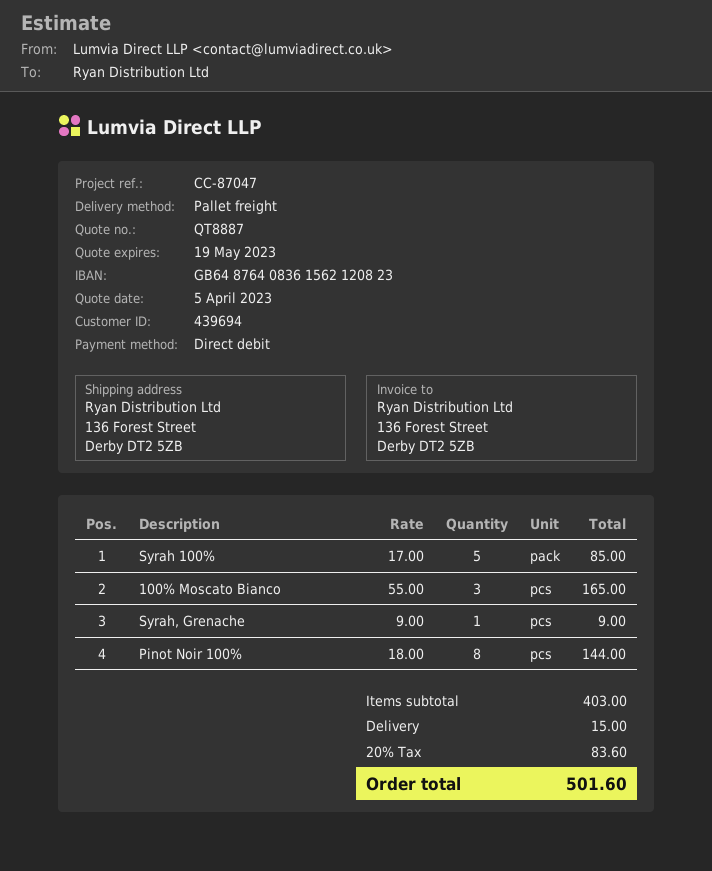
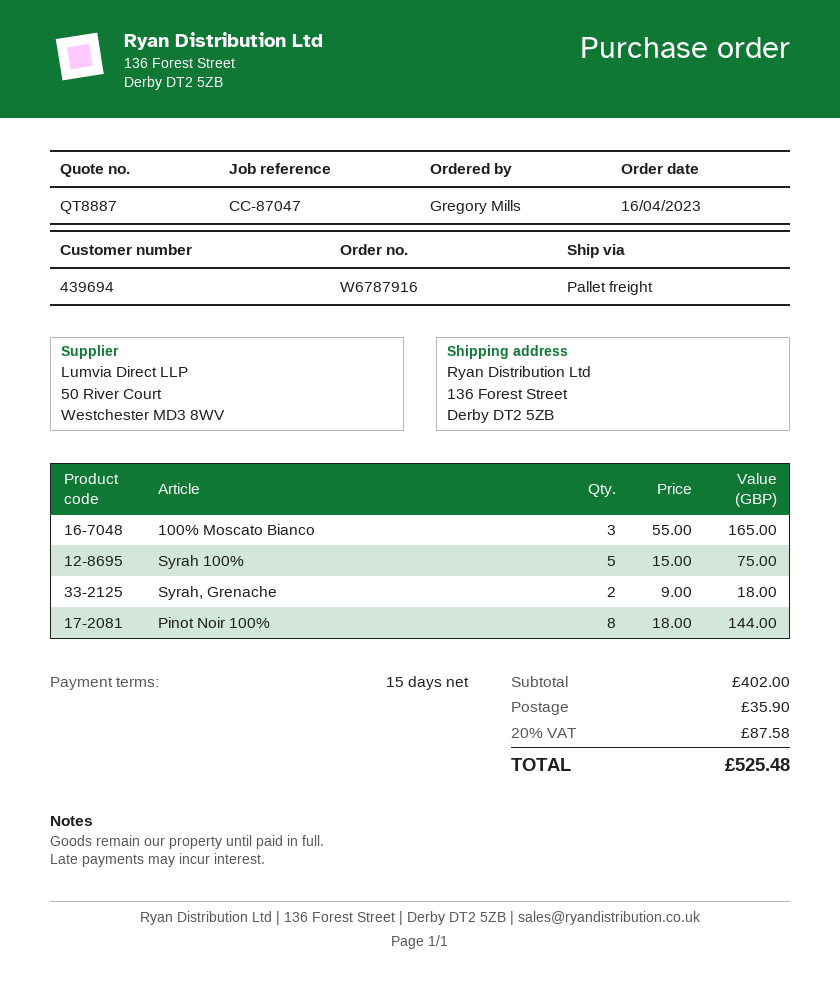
Syrah 100%: 5 x 17.00 = 85.00 -> 5 x 15.00 = 75.00
Syrah, Grenache: 1 x 9.00 = 9.00 -> 2 x 9.00 = 18.00
subtotal: 403.00 -> 402.00
shipping: 15.00 -> 35.90
tax: 20% = 83.60 -> 20% = 87.58
total: 501.60 -> 525.48

